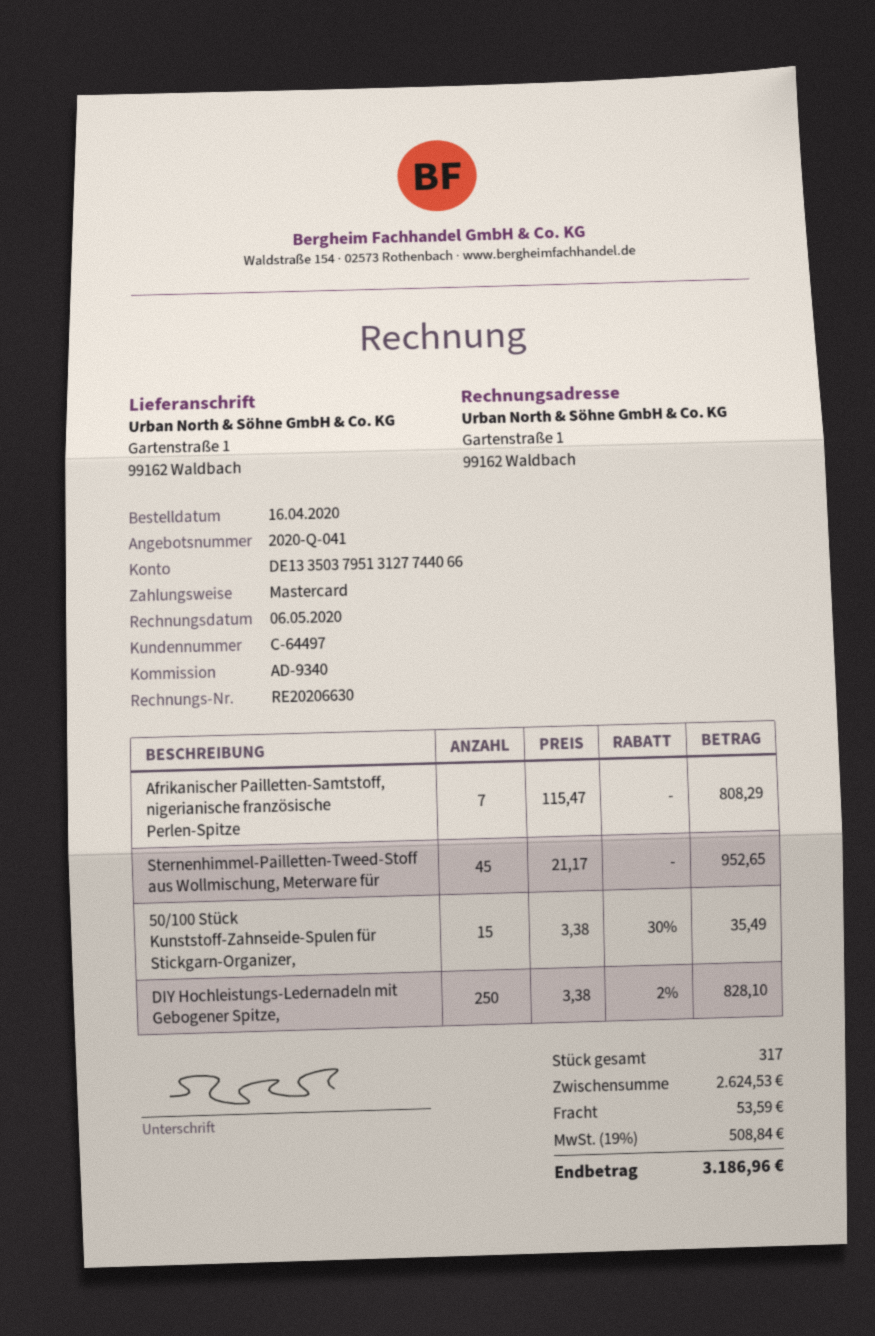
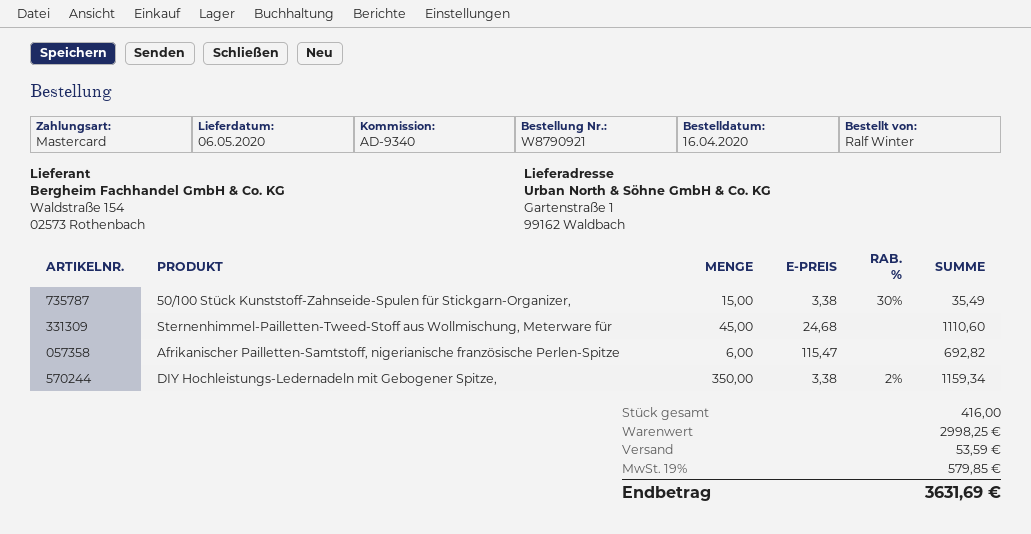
Afrikanischer Pailletten-Samtstoff, nigerianische französische Perlen-Spitze: 7 x 115.47 = 808.29 -> 6 x 115.47 = 692.82
Sternenhimmel-Pailletten-Tweed-Stoff aus Wollmischung, Meterware für: 45 x 21.17 = 952.65 -> 45 x 24.68 = 1110.60
DIY Hochleistungs-Ledernadeln mit Gebogener Spitze,: 250 x 3.38 - 2% = 828.10 -> 350 x 3.38 - 2% = 1159.34
total quantity: 317 -> 416
subtotal: 2624.53 -> 2998.25
tax: 19% = 508.84 -> 19% = 579.85
total: 3186.96 -> 3631.69

